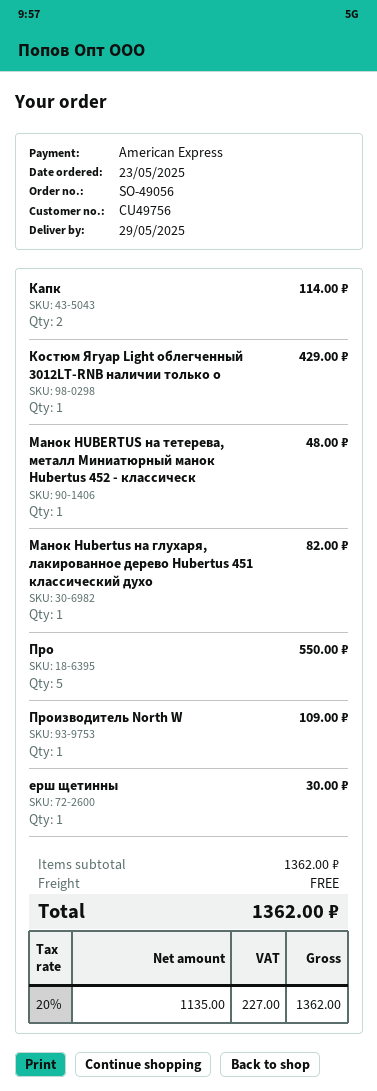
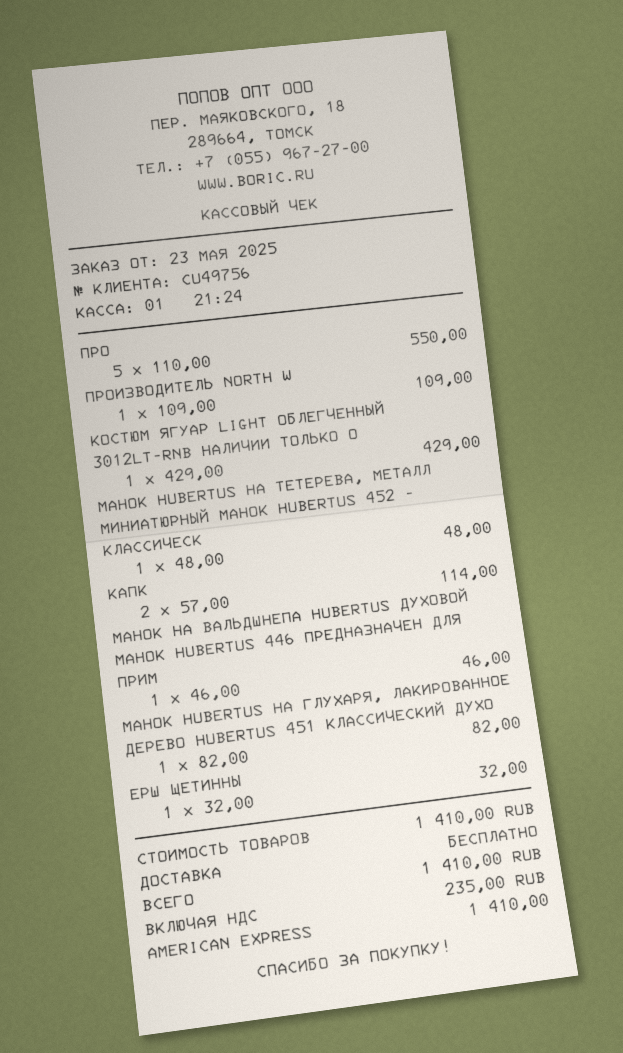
ерш щетинны: 1 for 30.00 -> 1 for 32.00
МАНОК НА ВАЛЬДШНЕПА HUBERTUS ДУХОВОЙ МАНОК HUBERTUS 446 ПРЕДНАЗНАЧЕН ДЛЯ ПРИМ: none -> 1 for 46.00
subtotal: 1362.00 -> 1410.00
tax: 227.00 -> 235.00
total: 1362.00 -> 1410.00

